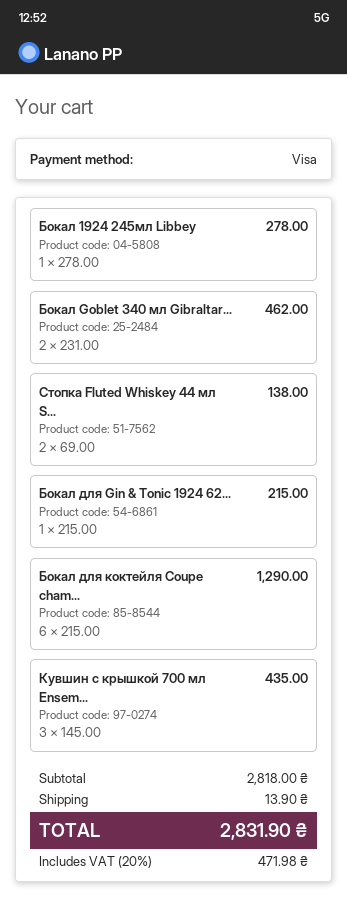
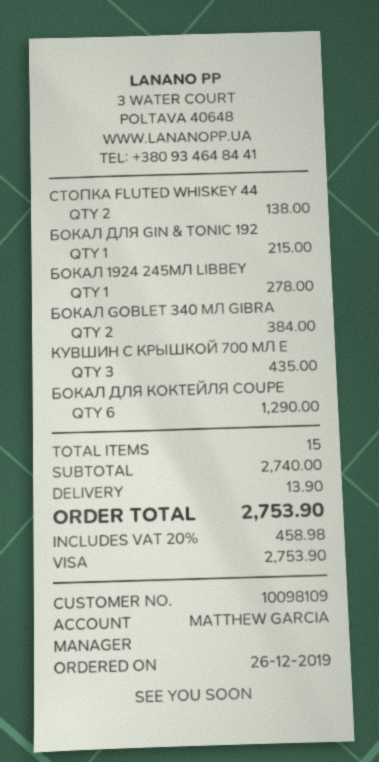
Бокал Goblet 340 мл Gibraltar...: 2 for 462.00 -> 2 for 384.00
subtotal: 2818.00 -> 2740.00
tax: 20% = 471.98 -> 20% = 458.98
total: 2831.90 -> 2753.90

